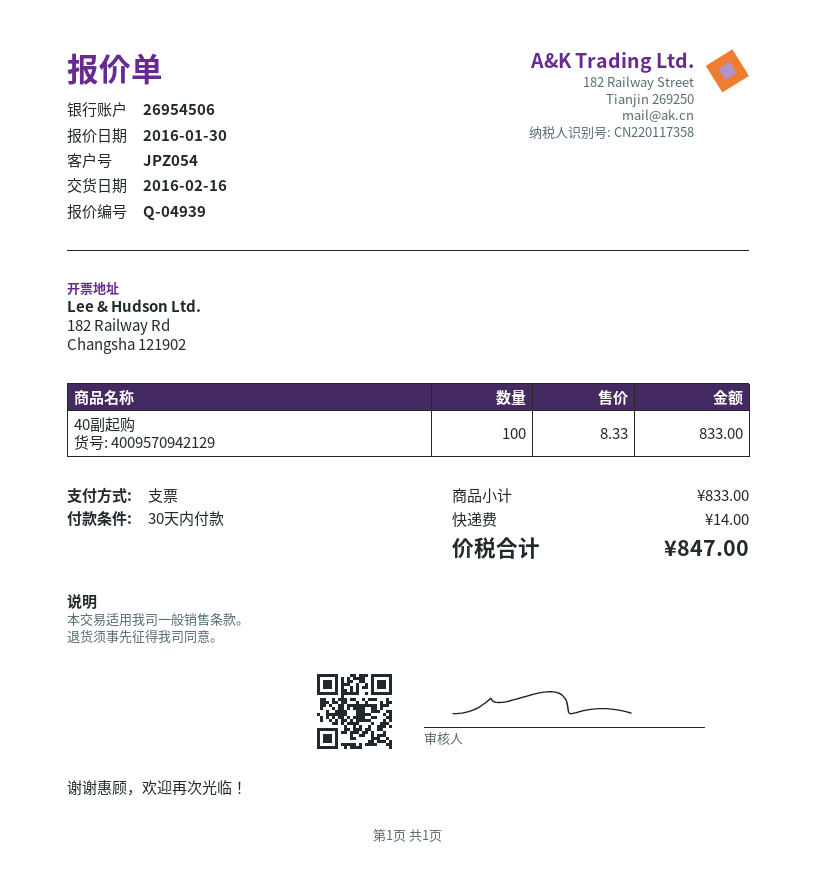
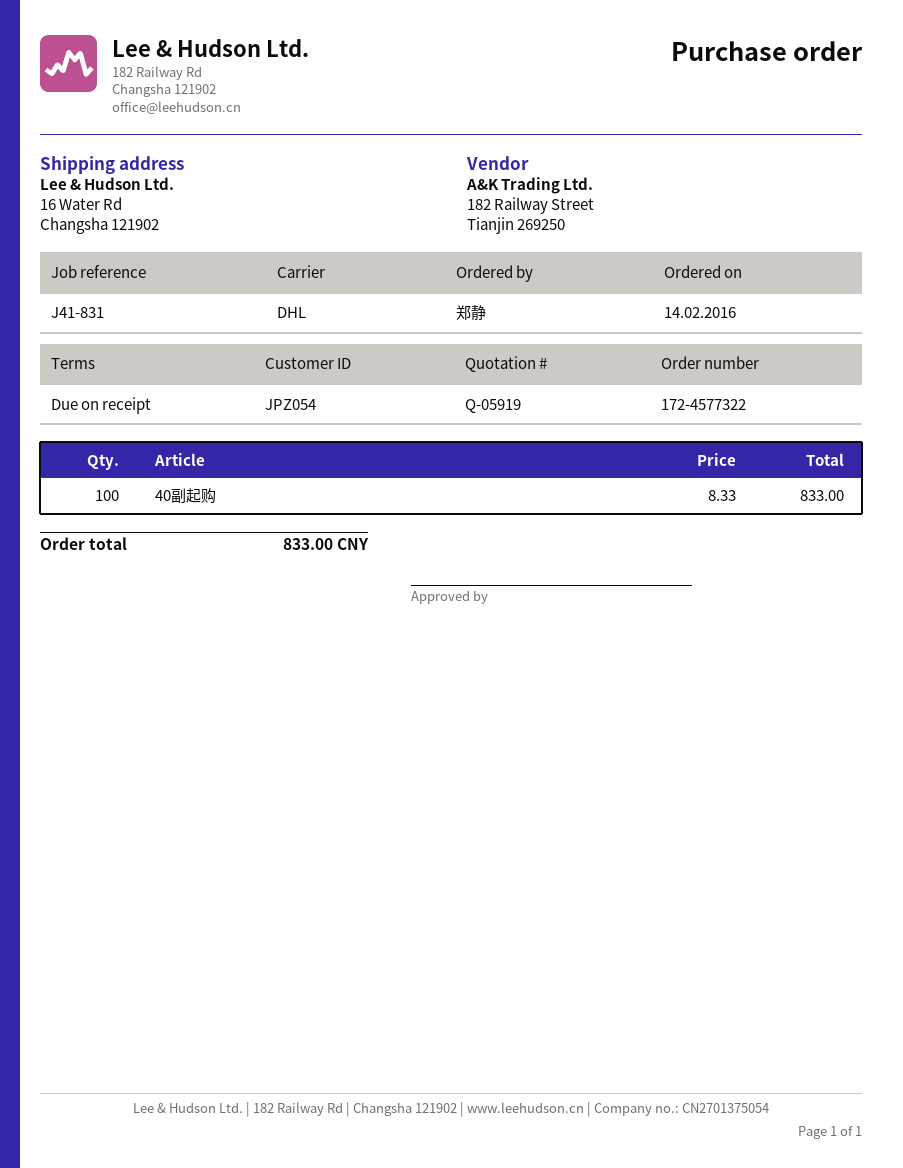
quote number: Q-04939 -> Q-05919
payment terms: 30 days -> on receipt
shipping: 14.00 -> none
total: 847.00 -> 833.00

